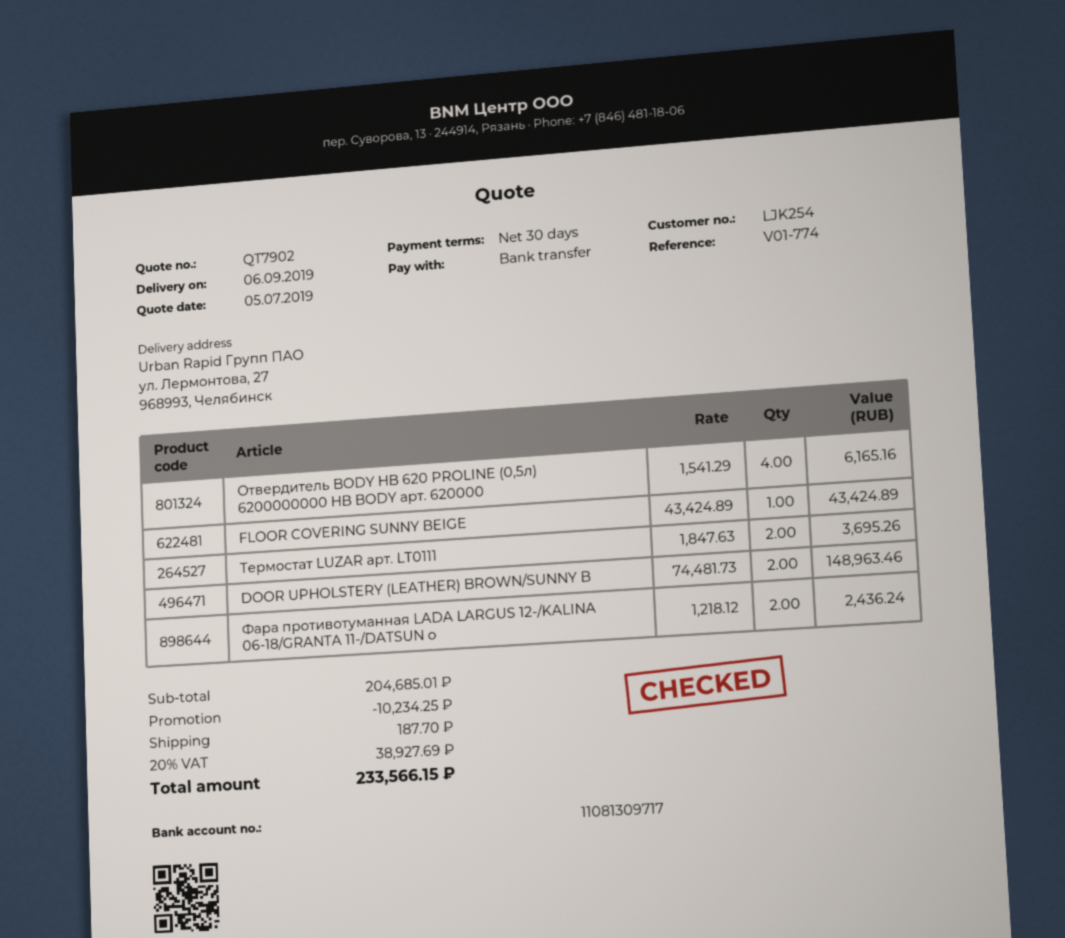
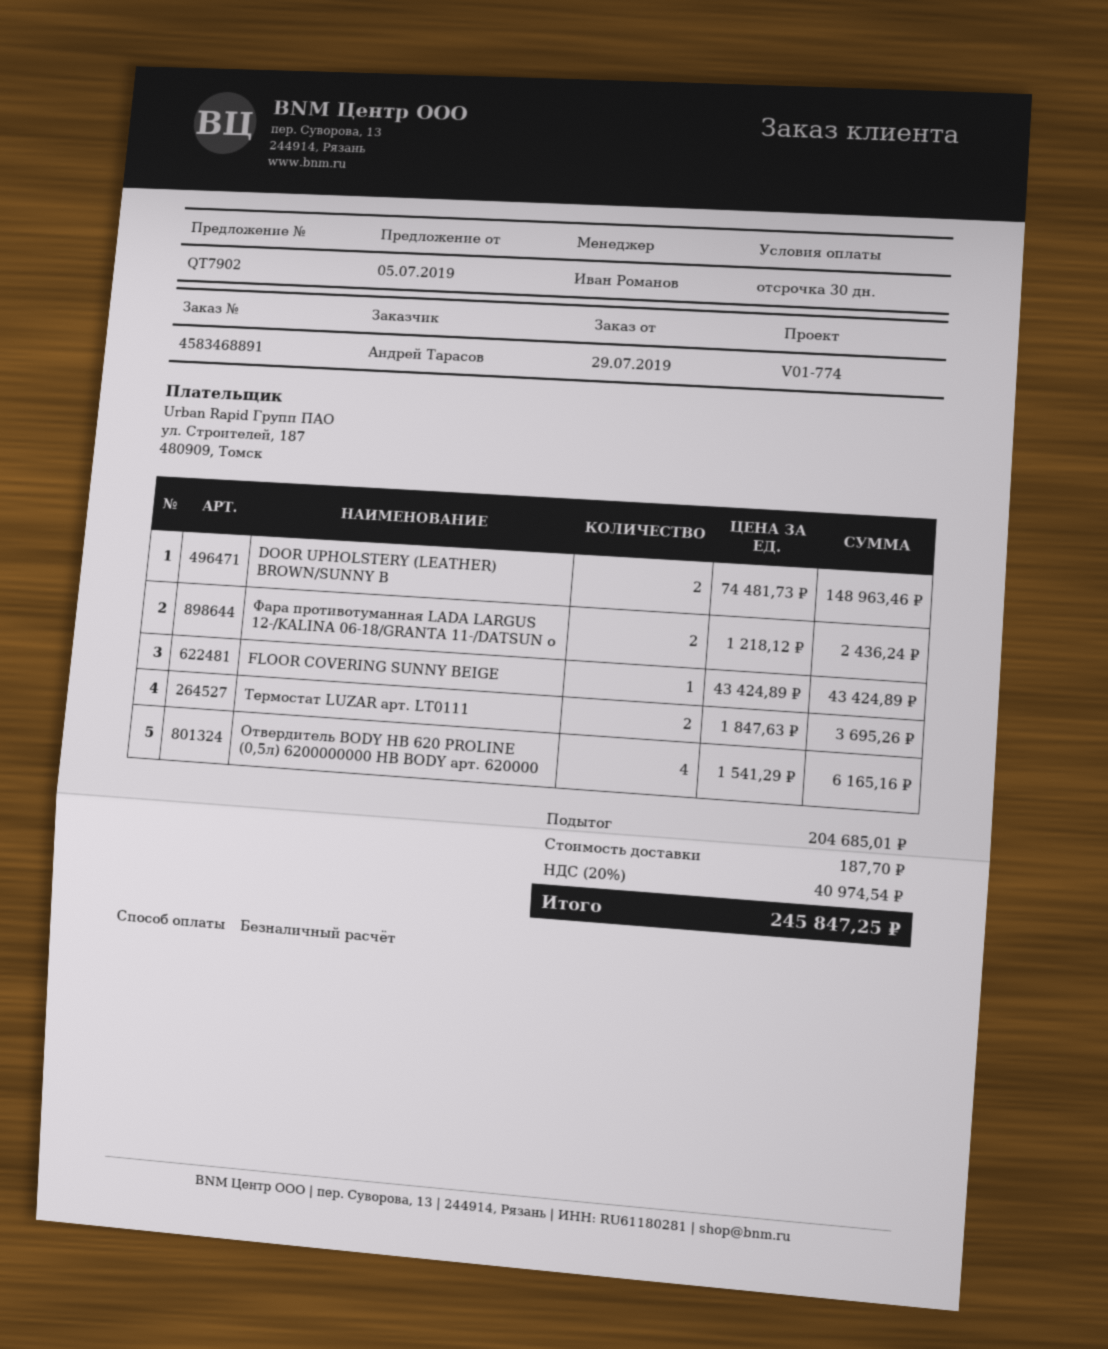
discount: 10234.25 -> none
tax: 20% = 38927.69 -> 20% = 40974.54
total: 233566.15 -> 245847.25

